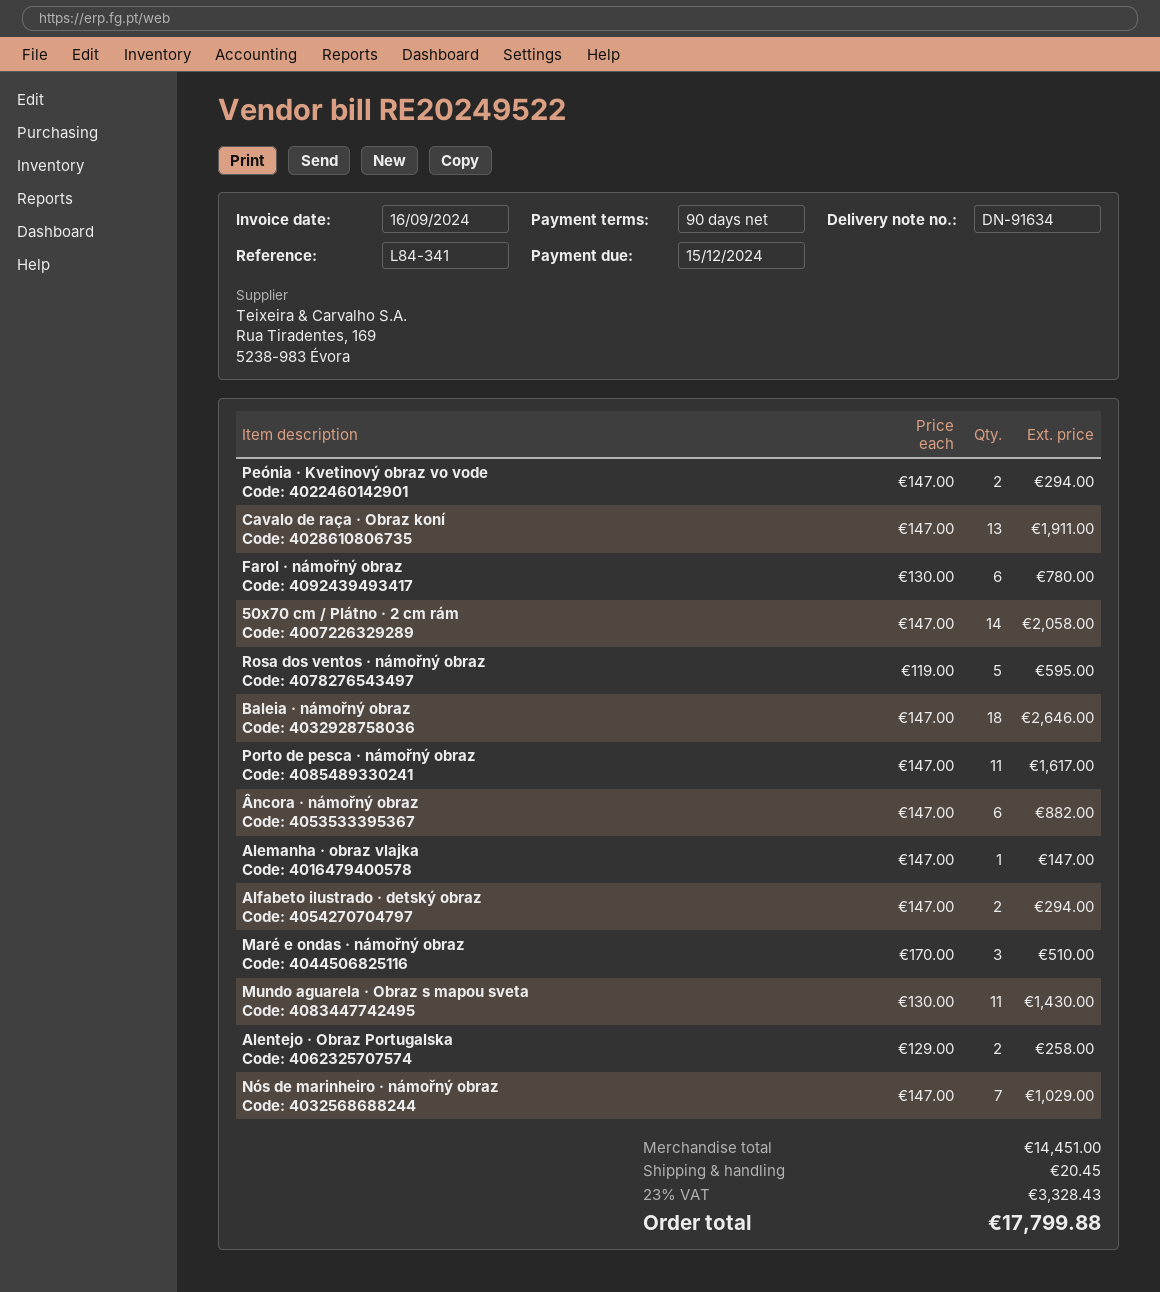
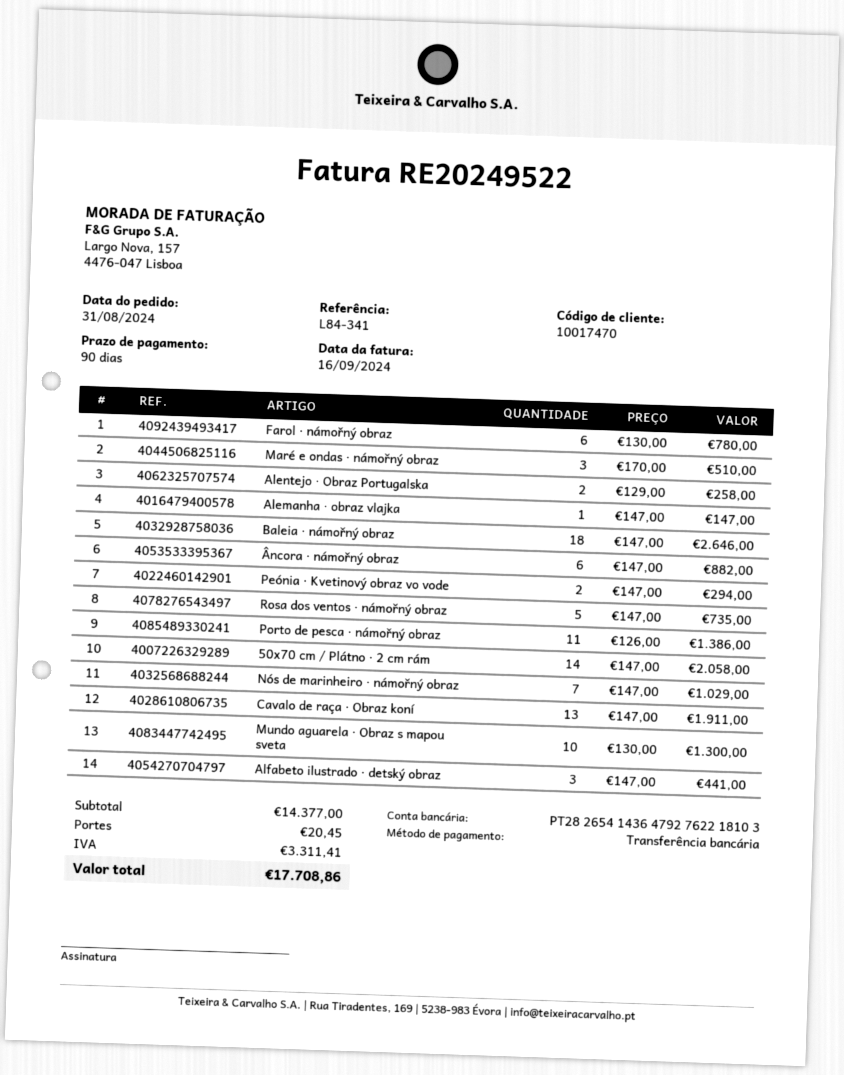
Rosa dos ventos · námořný obraz: 5 x 119.00 = 595.00 -> 5 x 147.00 = 735.00
Porto de pesca · námořný obraz: 11 x 147.00 = 1617.00 -> 11 x 126.00 = 1386.00
Alfabeto ilustrado · detský obraz: 2 x 147.00 = 294.00 -> 3 x 147.00 = 441.00
Mundo aguarela · Obraz s mapou sveta: 11 x 130.00 = 1430.00 -> 10 x 130.00 = 1300.00
subtotal: 14451.00 -> 14377.00
tax: 3328.43 -> 3311.41
total: 17799.88 -> 17708.86

